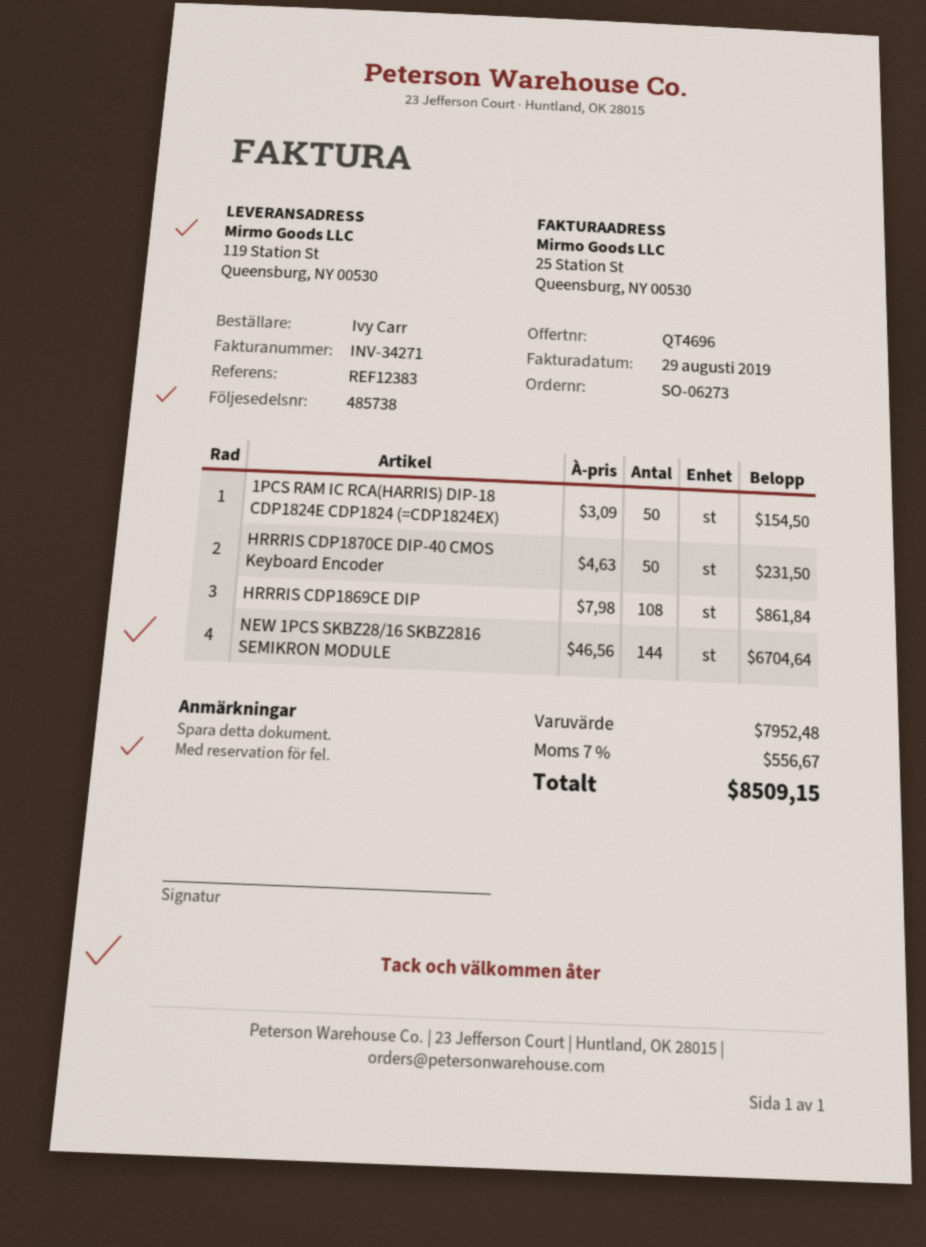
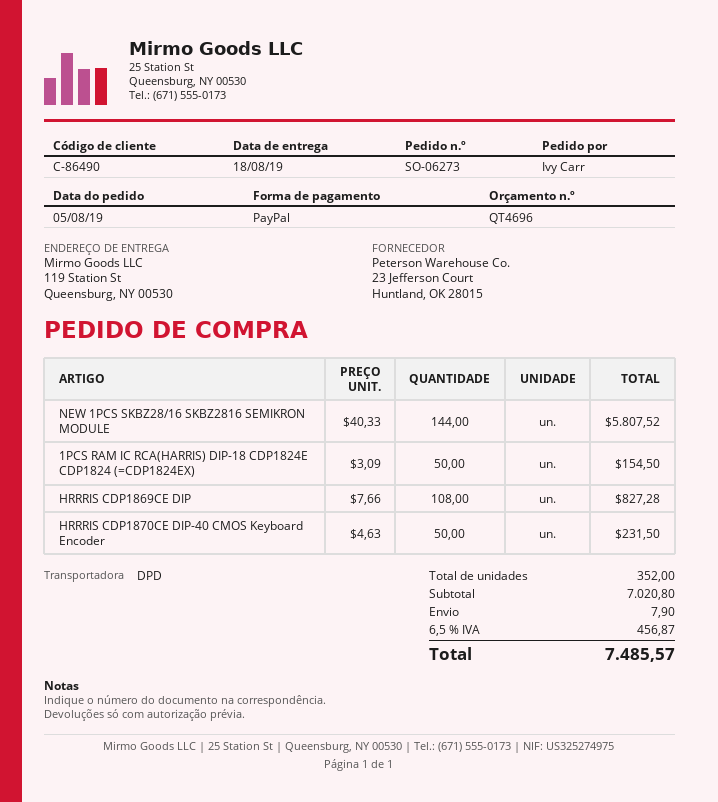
HRRRIS CDP1869CE DIP: 108 x 7.98 = 861.84 -> 108 x 7.66 = 827.28
NEW 1PCS SKBZ28/16 SKBZ2816 SEMIKRON MODULE: 144 x 46.56 = 6704.64 -> 144 x 40.33 = 5807.52
subtotal: 7952.48 -> 7020.80
shipping: none -> 7.90
tax: 7% = 556.67 -> 6.5% = 456.87
total: 8509.15 -> 7485.57

